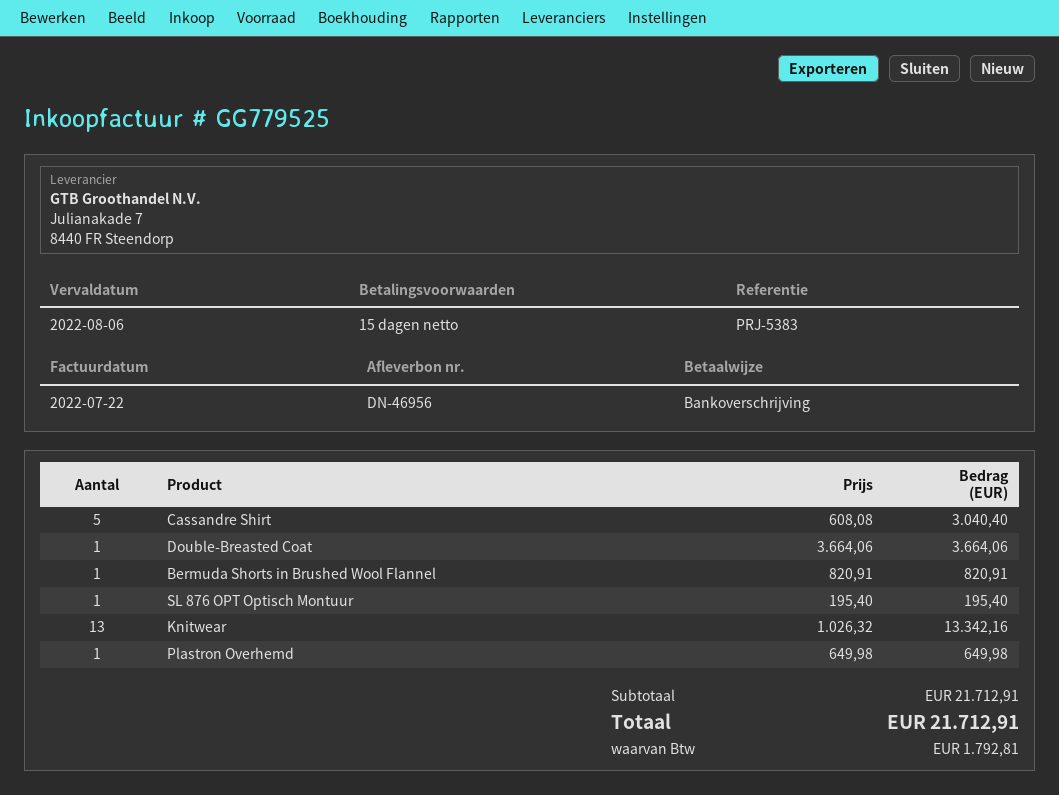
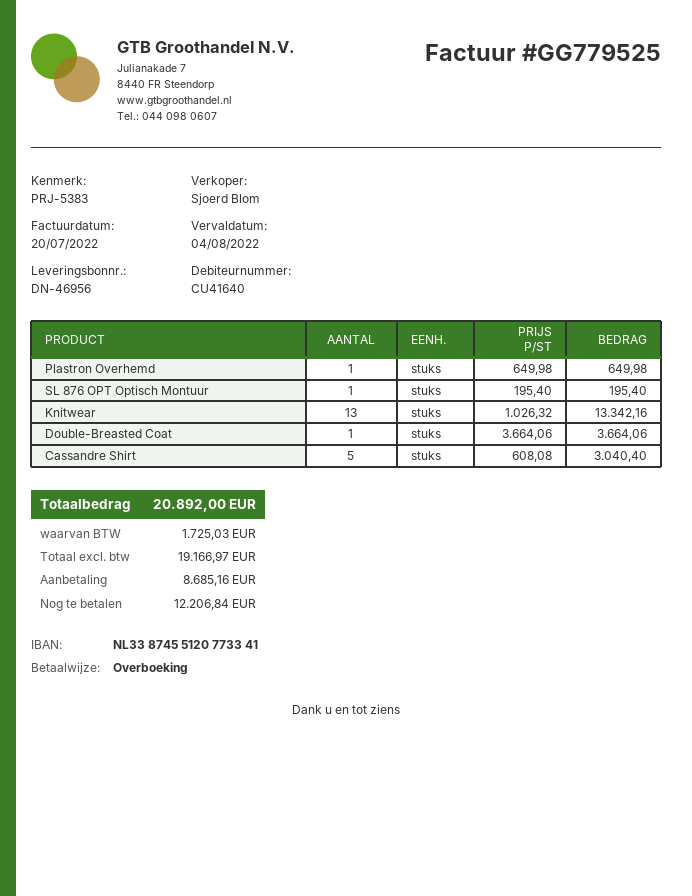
invoice date: 2022-07-22 -> 2022-07-20
due date: 2022-08-06 -> 2022-08-04
Bermuda Shorts in Brushed Wool Flannel: 1 x 820.91 = 820.91 -> none
tax: 1792.81 -> 1725.03
total: 21712.91 -> 20892.00

